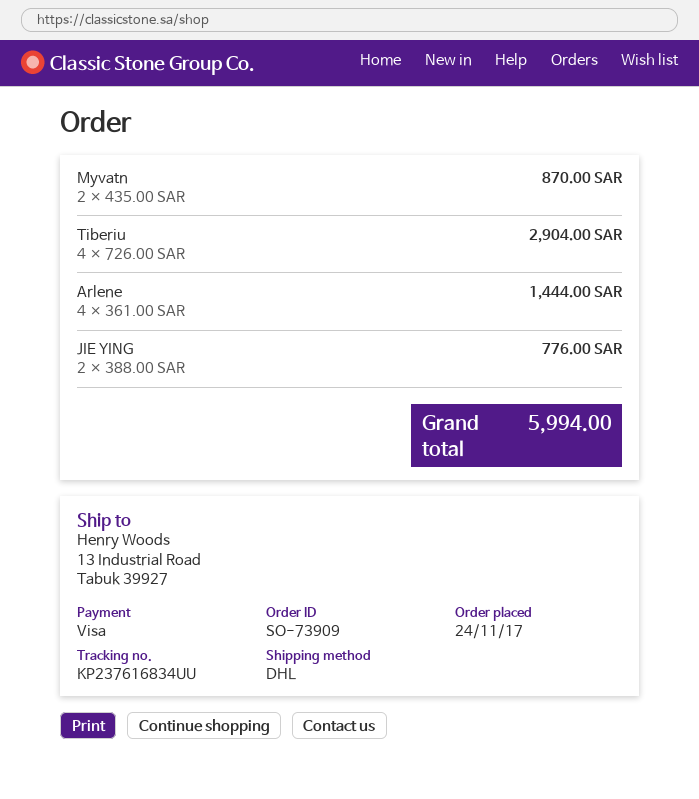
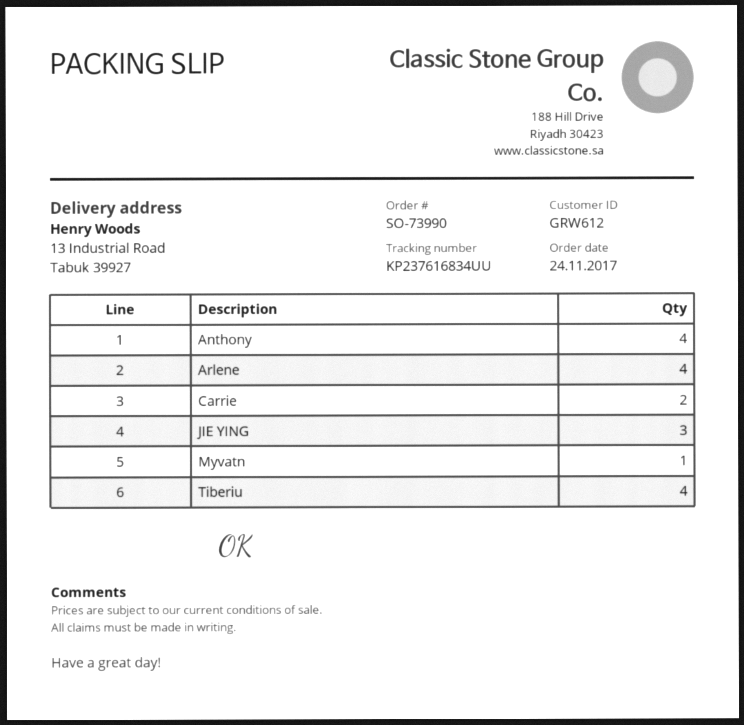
order number: SO-73909 -> SO-73990
Myvatn: 2 -> 1
JIE YING: 2 -> 3
Anthony: none -> 4
Carrie: none -> 2

